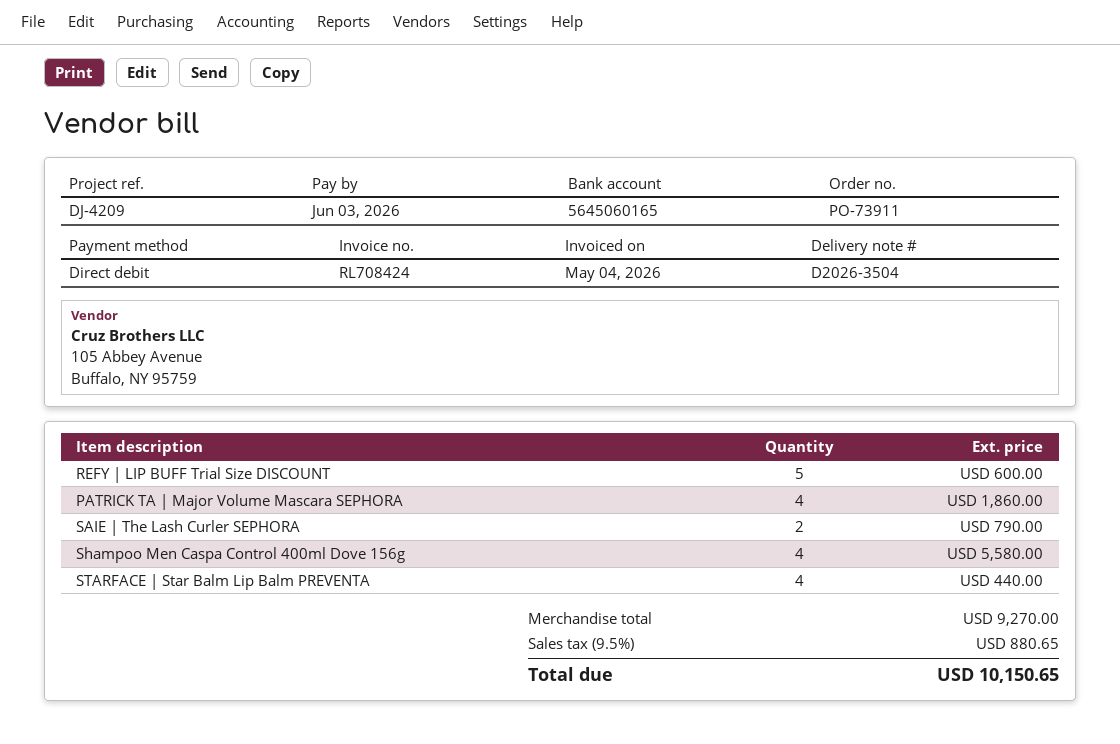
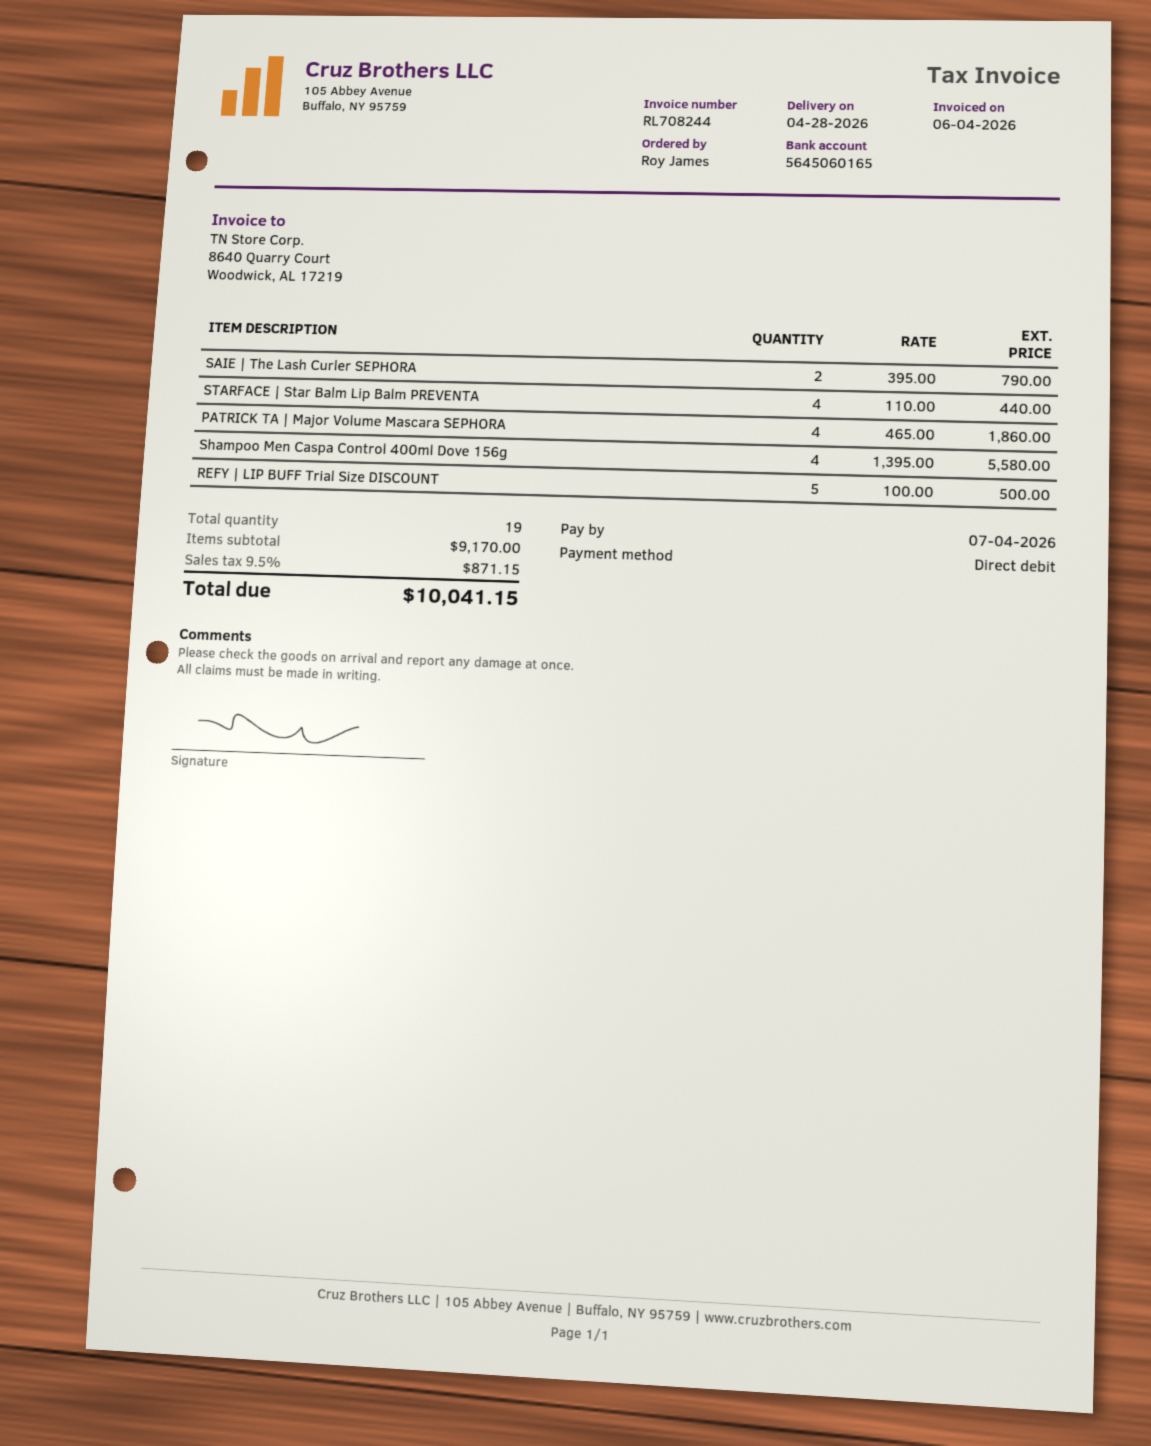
invoice number: RL708424 -> RL708244
invoice date: 2026-05-04 -> 2026-06-04
due date: 2026-06-03 -> 2026-07-04
REFY | LIP BUFF Trial Size DISCOUNT: 5 for 600.00 -> 5 for 500.00
subtotal: 9270.00 -> 9170.00
tax: 9.5% = 880.65 -> 9.5% = 871.15
total: 10150.65 -> 10041.15

